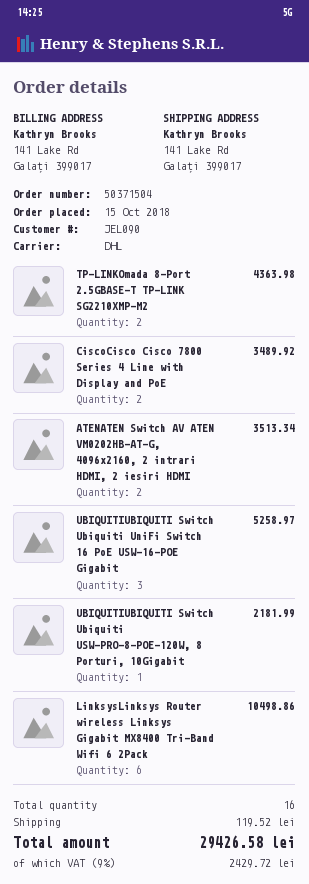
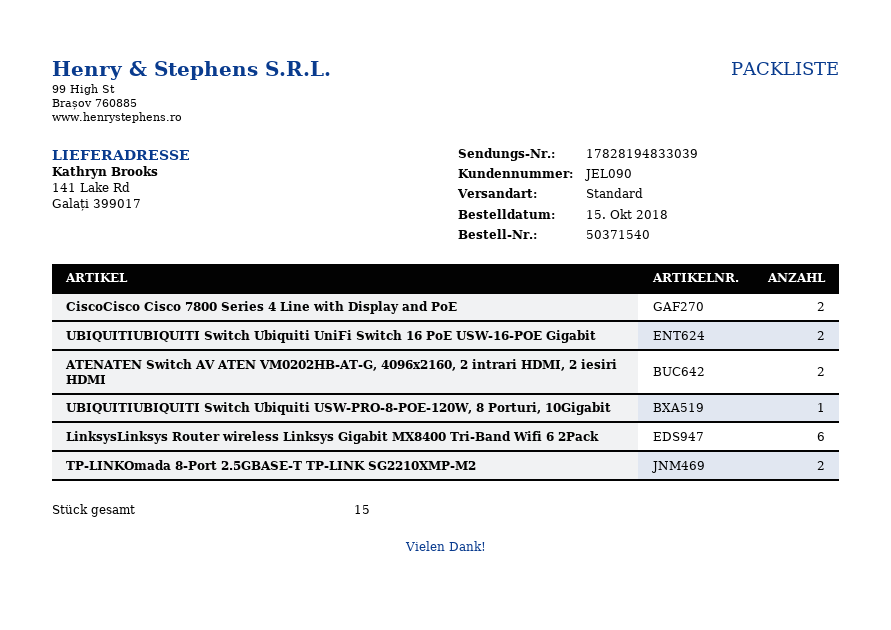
order number: 50371504 -> 50371540
shipping method: DHL -> standard
UBIQUITIUBIQUITI Switch Ubiquiti UniFi Switch 16 PoE USW-16-POE Gigabit: 3 -> 2
total quantity: 16 -> 15

